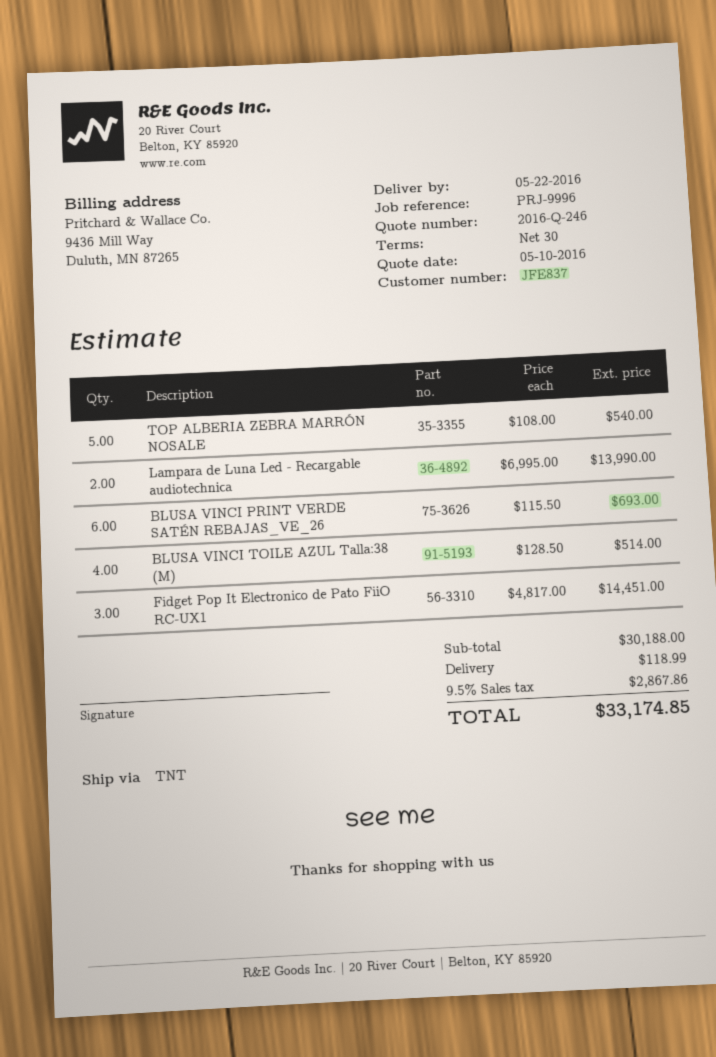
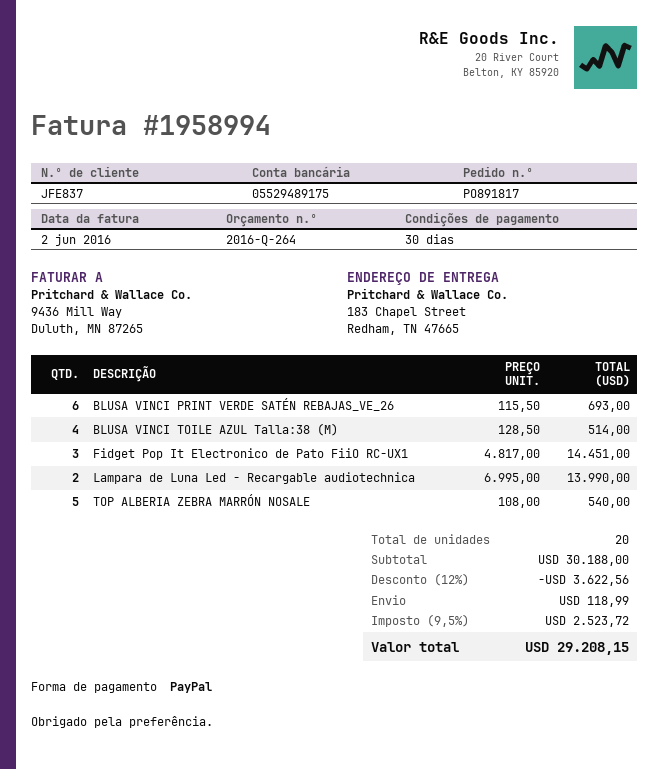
quote number: 2016-Q-246 -> 2016-Q-264
discount: none -> 12% = 3622.56
tax: 9.5% = 2867.86 -> 9.5% = 2523.72
total: 33174.85 -> 29208.15

